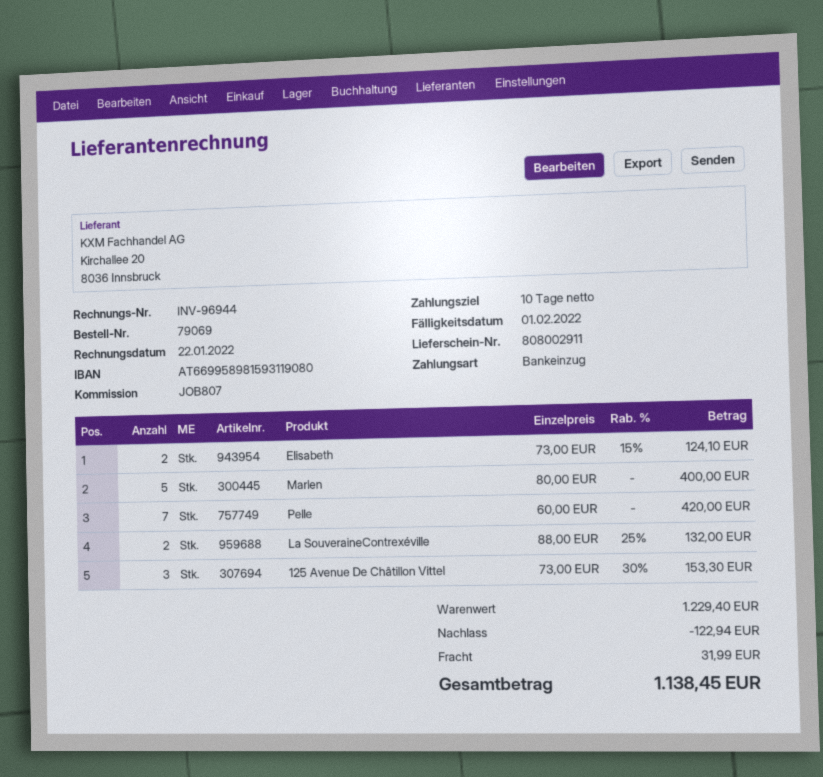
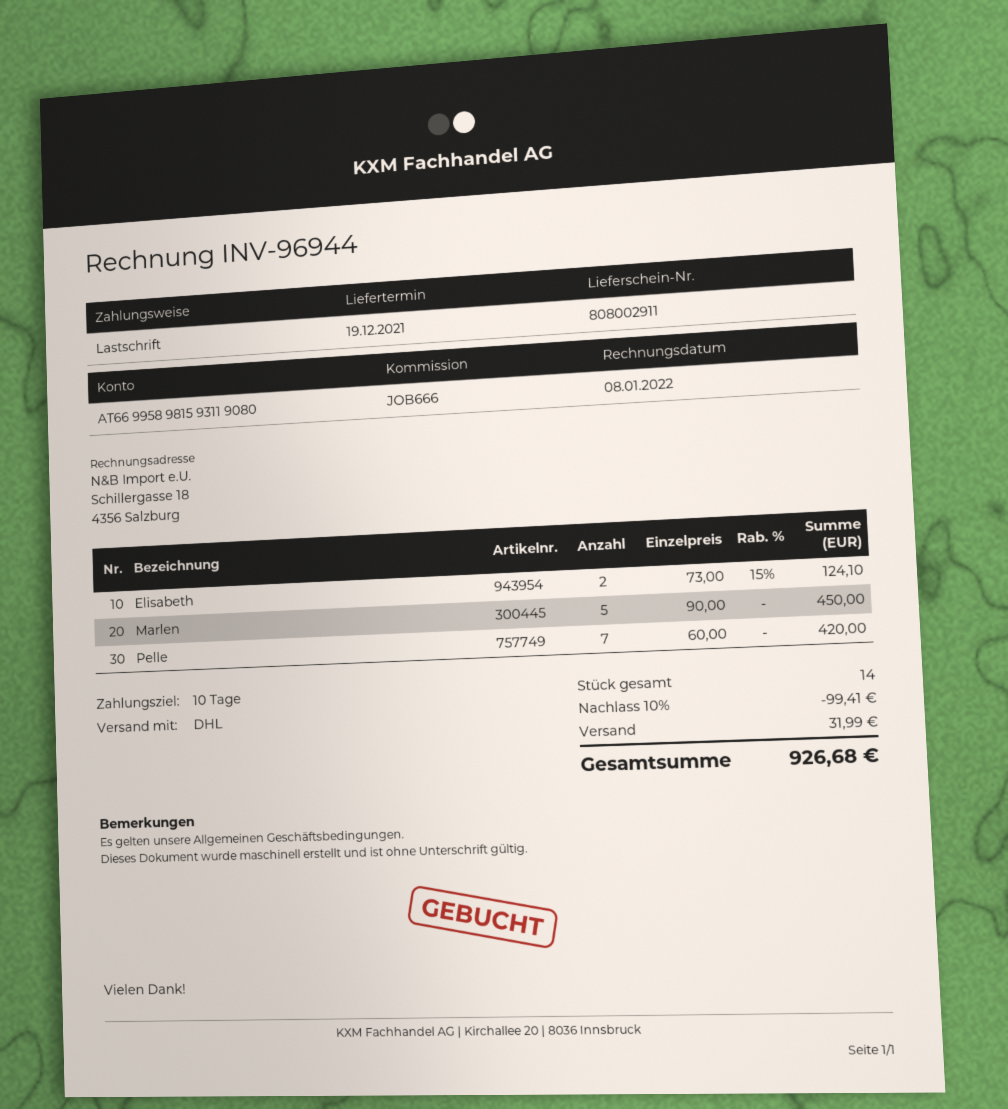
invoice date: 2022-01-22 -> 2022-01-08
reference: JOB807 -> JOB666
Marlen: 5 x 80.00 = 400.00 -> 5 x 90.00 = 450.00
La SouveraineContrexéville: 2 x 88.00 - 25% = 132.00 -> none
125 Avenue De Châtillon Vittel: 3 x 73.00 - 30% = 153.30 -> none
discount: 122.94 -> 99.41
total: 1138.45 -> 926.68

